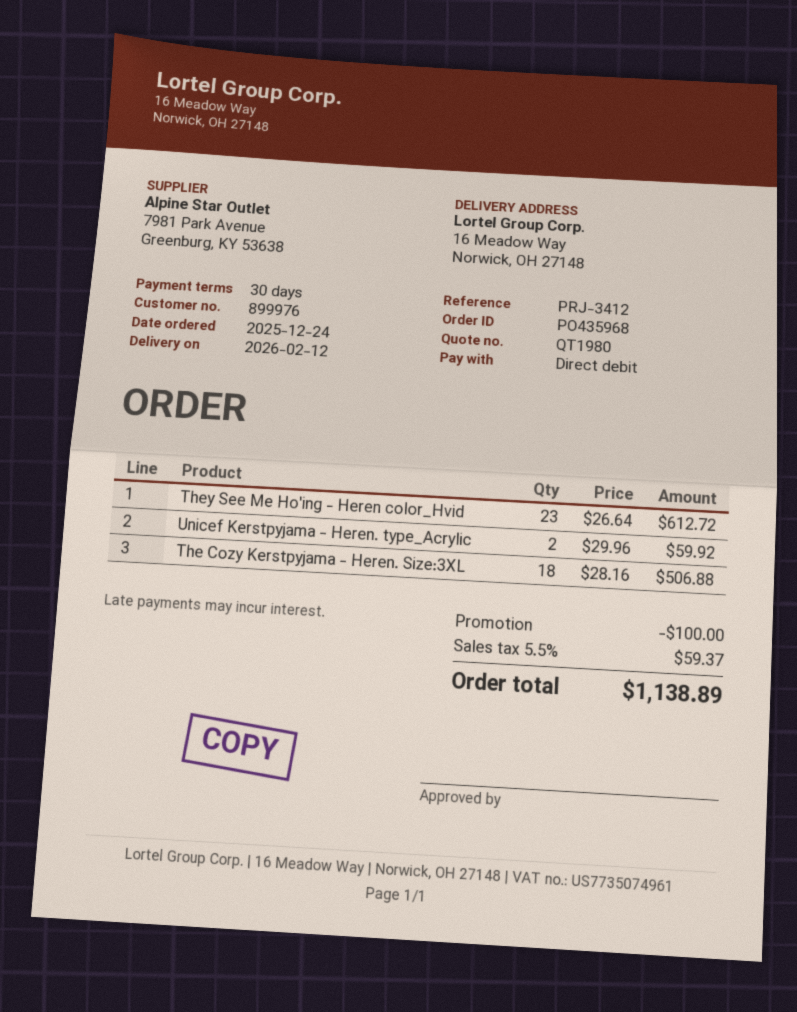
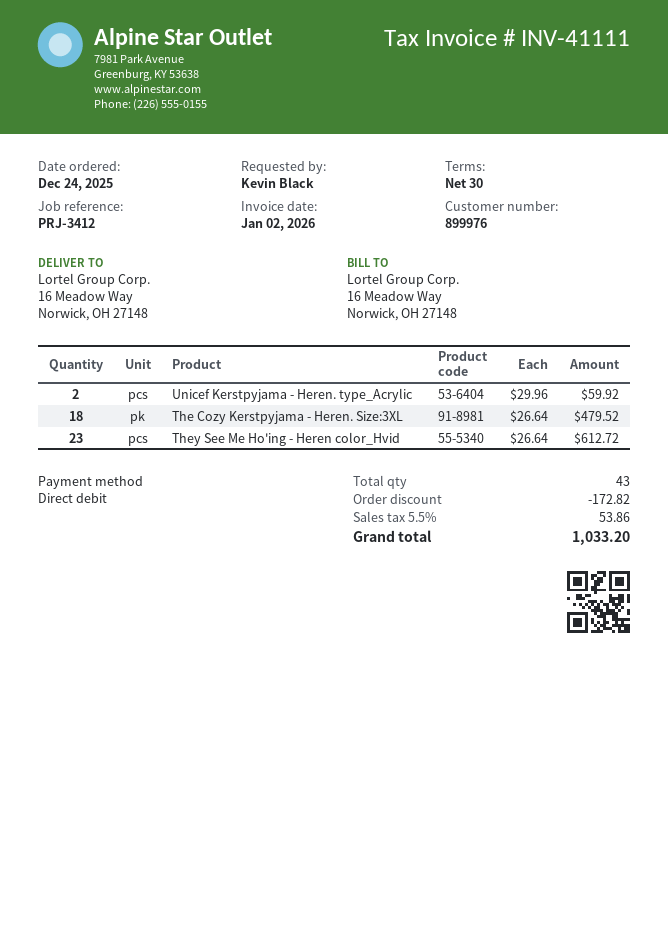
The Cozy Kerstpyjama - Heren. Size:3XL: 18 x 28.16 = 506.88 -> 18 x 26.64 = 479.52
discount: 100.00 -> 172.82
tax: 5.5% = 59.37 -> 5.5% = 53.86
total: 1138.89 -> 1033.20

